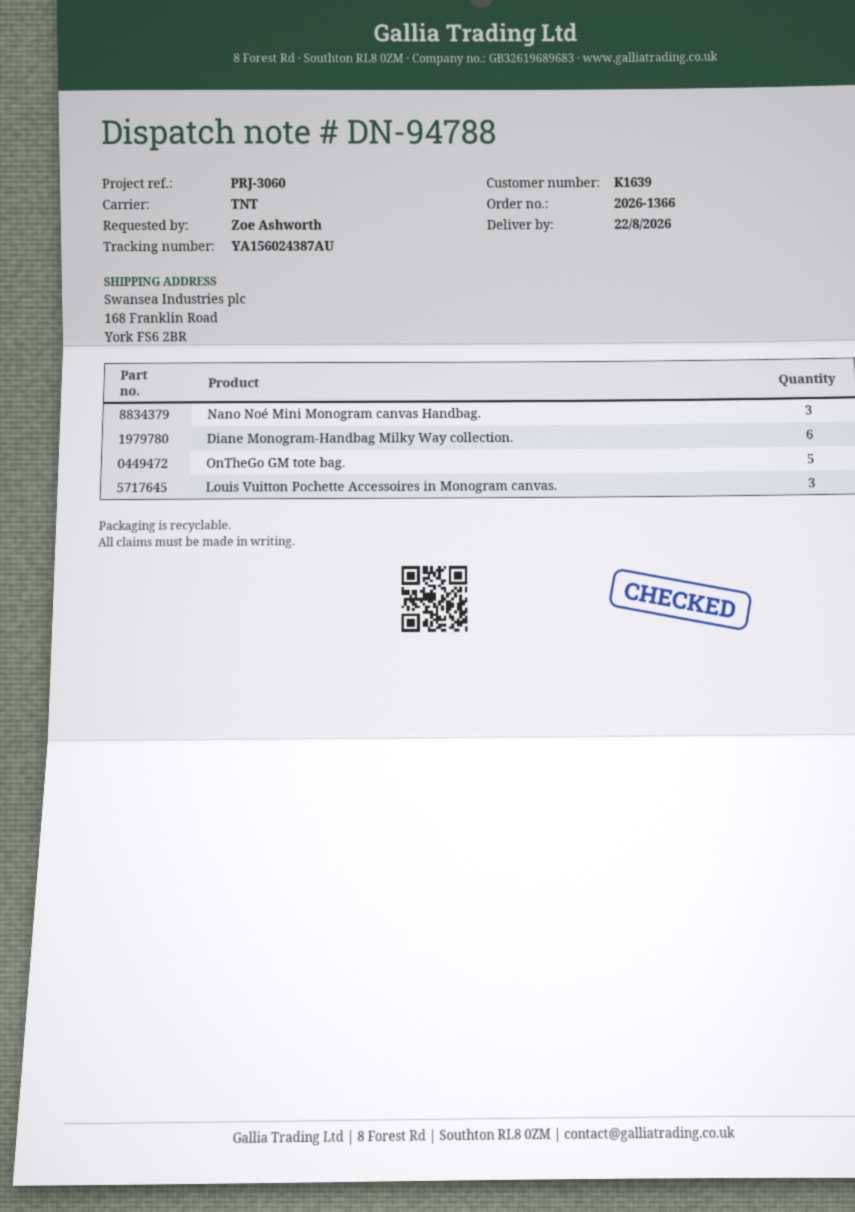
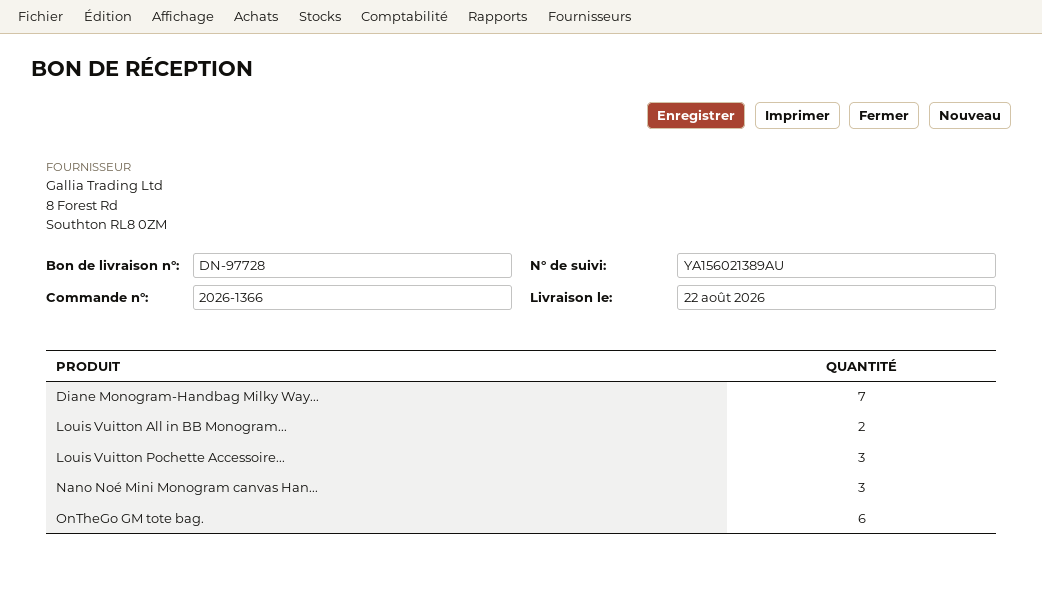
delivery note number: DN-94788 -> DN-97728
tracking number: YA156024387AU -> YA156021389AU
Diane Monogram-Handbag Milky Way collection.: 6 -> 7
OnTheGo GM tote bag.: 5 -> 6
Louis Vuitton All in BB Monogram...: none -> 2

